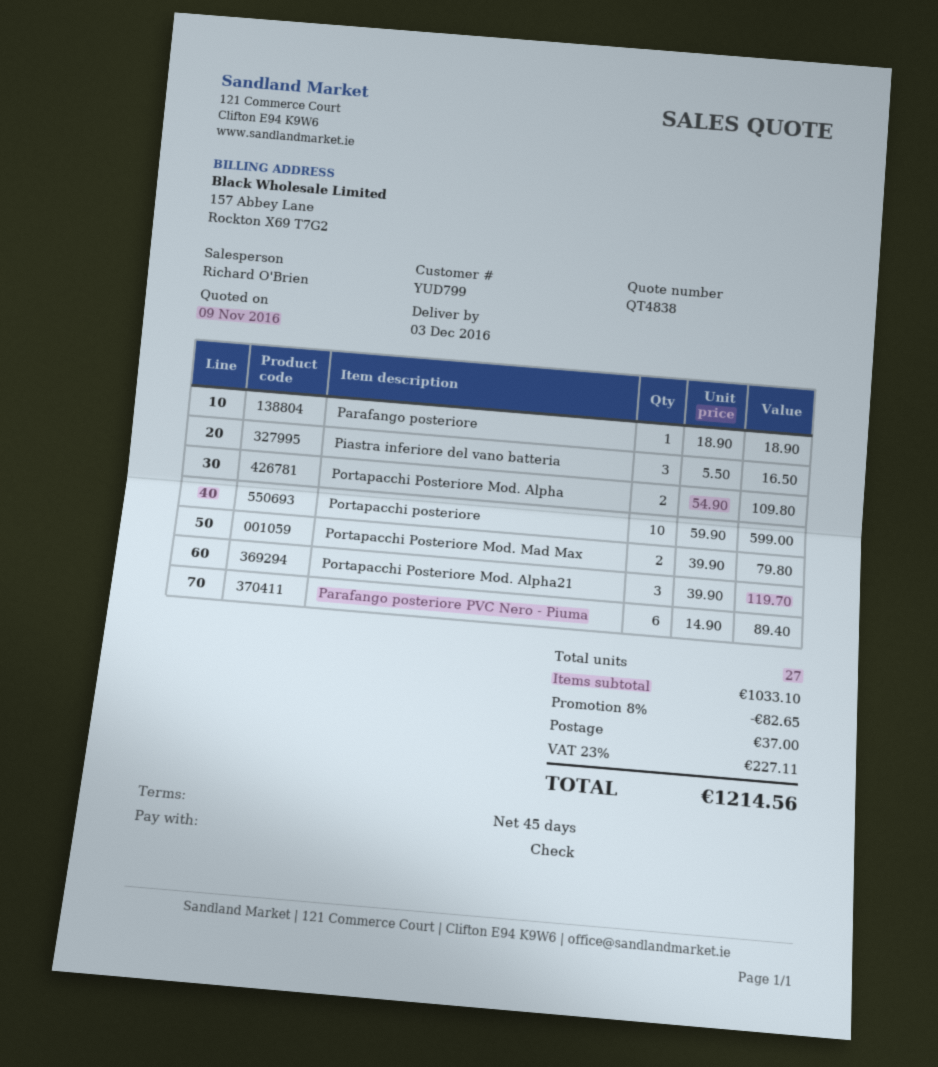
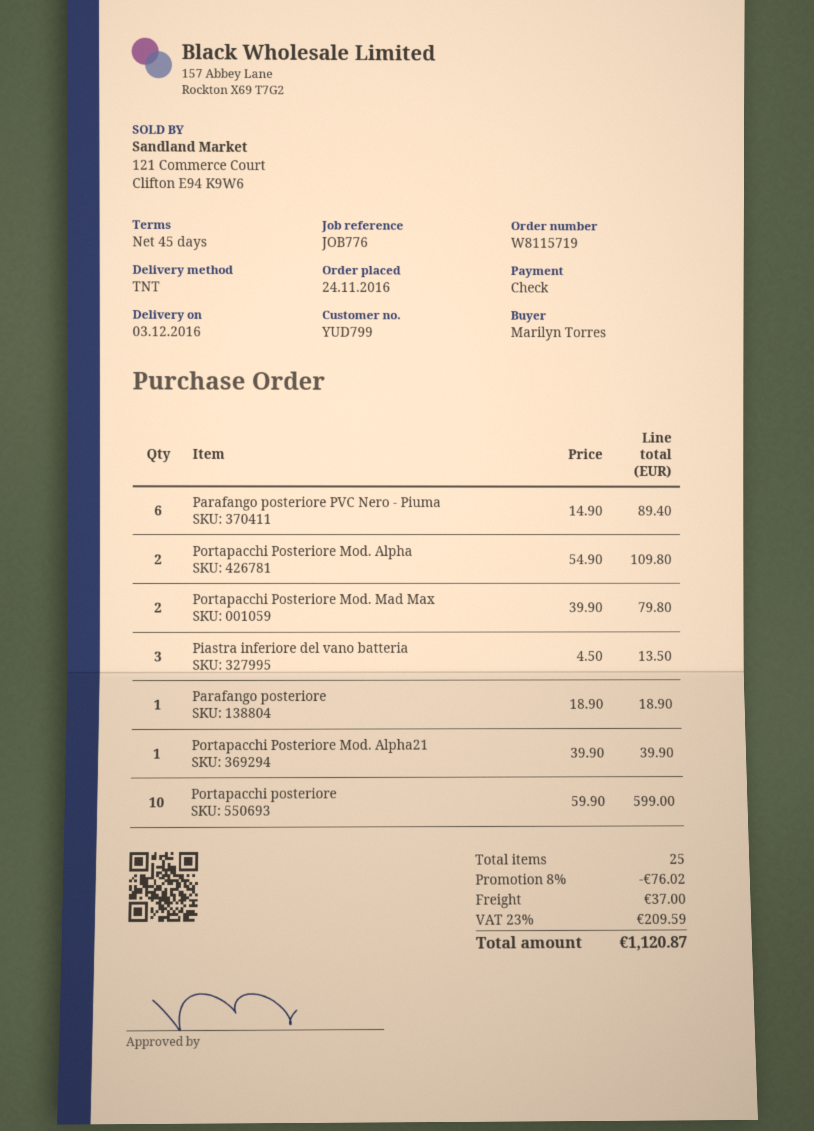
Piastra inferiore del vano batteria: 3 x 5.50 = 16.50 -> 3 x 4.50 = 13.50
Portapacchi Posteriore Mod. Alpha21: 3 x 39.90 = 119.70 -> 1 x 39.90 = 39.90
total quantity: 27 -> 25
discount: 8% = 82.65 -> 8% = 76.02
tax: 23% = 227.11 -> 23% = 209.59
total: 1214.56 -> 1120.87

